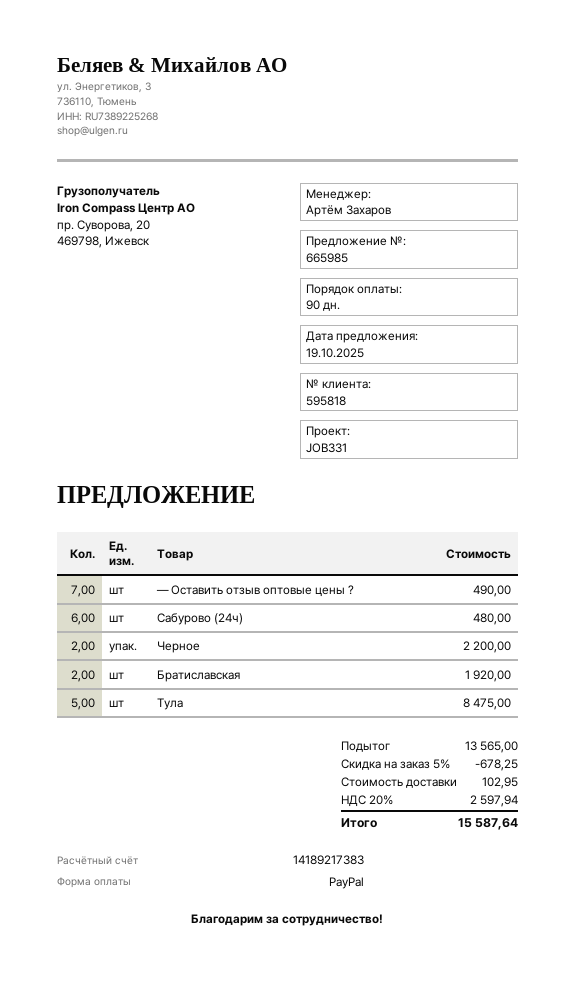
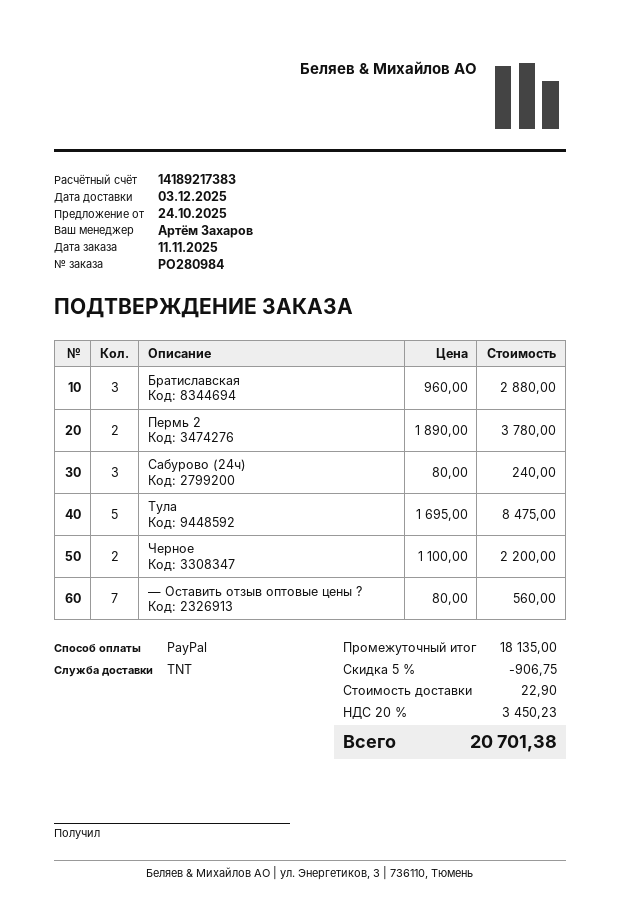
quote date: 2025-10-19 -> 2025-10-24
— Оставить отзыв оптовые цены ?: 7 for 490.00 -> 7 for 560.00
Сабурово (24ч): 6 for 480.00 -> 3 for 240.00
Братиславская: 2 for 1920.00 -> 3 for 2880.00
Пермь 2: none -> 2 for 3780.00
subtotal: 13565.00 -> 18135.00
discount: 5% = 678.25 -> 5% = 906.75
shipping: 102.95 -> 22.90
tax: 20% = 2597.94 -> 20% = 3450.23
total: 15587.64 -> 20701.38

